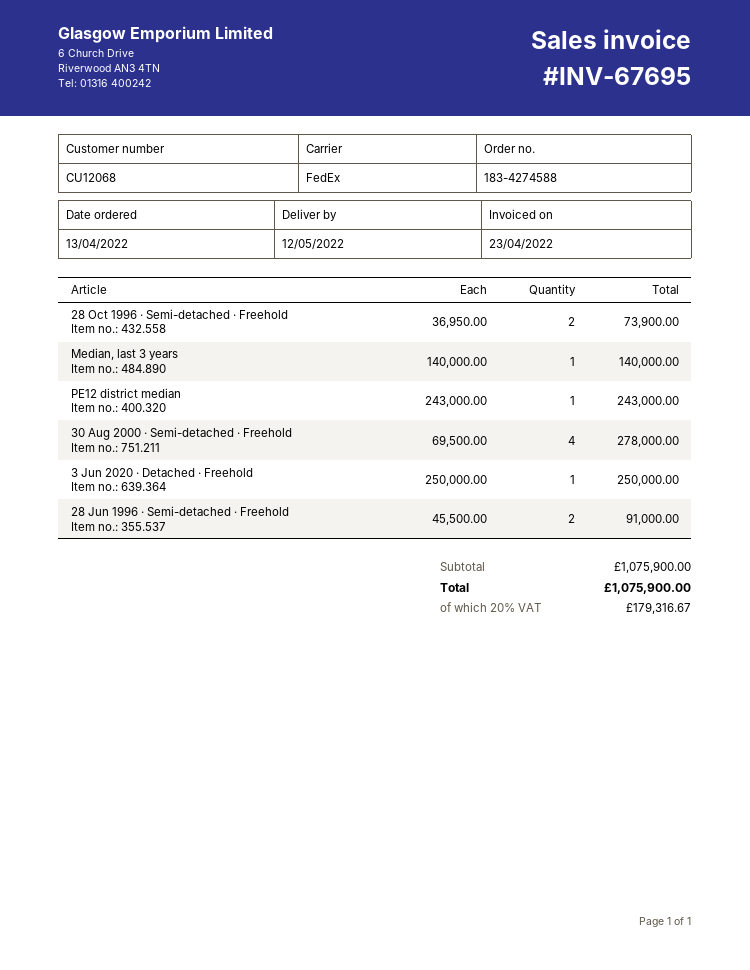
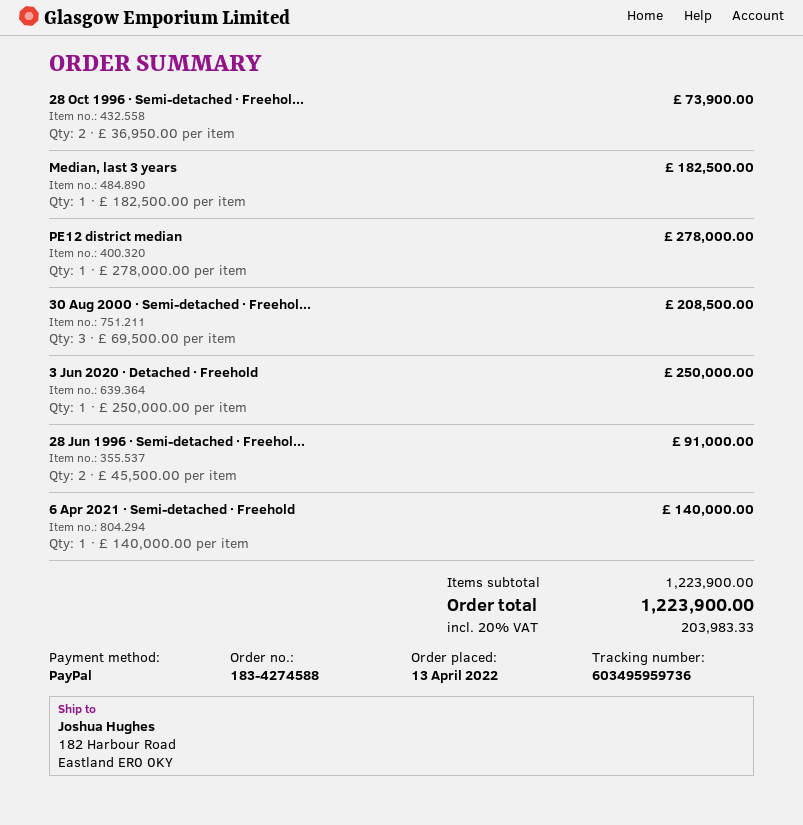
Median, last 3 years: 1 x 140000.00 = 140000.00 -> 1 x 182500.00 = 182500.00
PE12 district median: 1 x 243000.00 = 243000.00 -> 1 x 278000.00 = 278000.00
30 Aug 2000 · Semi-detached · Freehold: 4 x 69500.00 = 278000.00 -> 3 x 69500.00 = 208500.00
6 Apr 2021 · Semi-detached · Freehold: none -> 1 x 140000.00 = 140000.00
subtotal: 1075900.00 -> 1223900.00
tax: 20% = 179316.67 -> 20% = 203983.33
total: 1075900.00 -> 1223900.00

